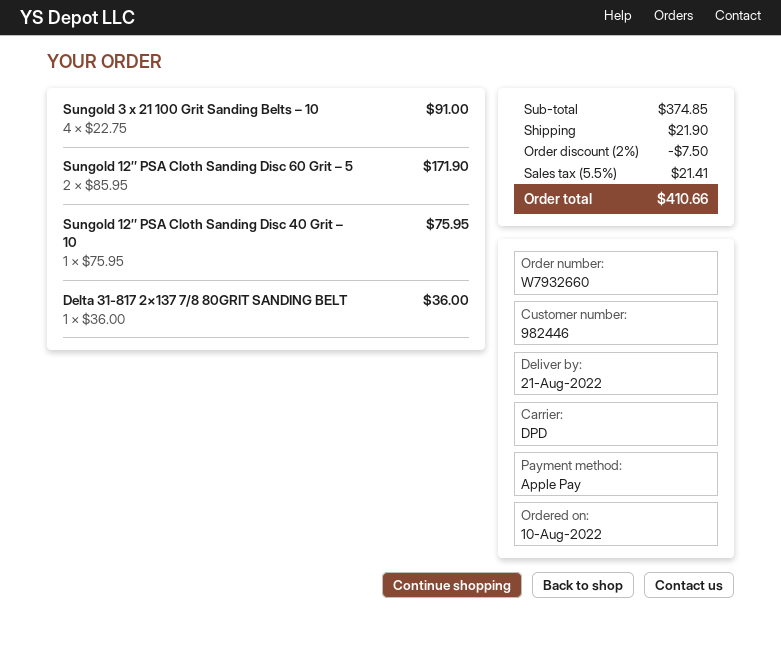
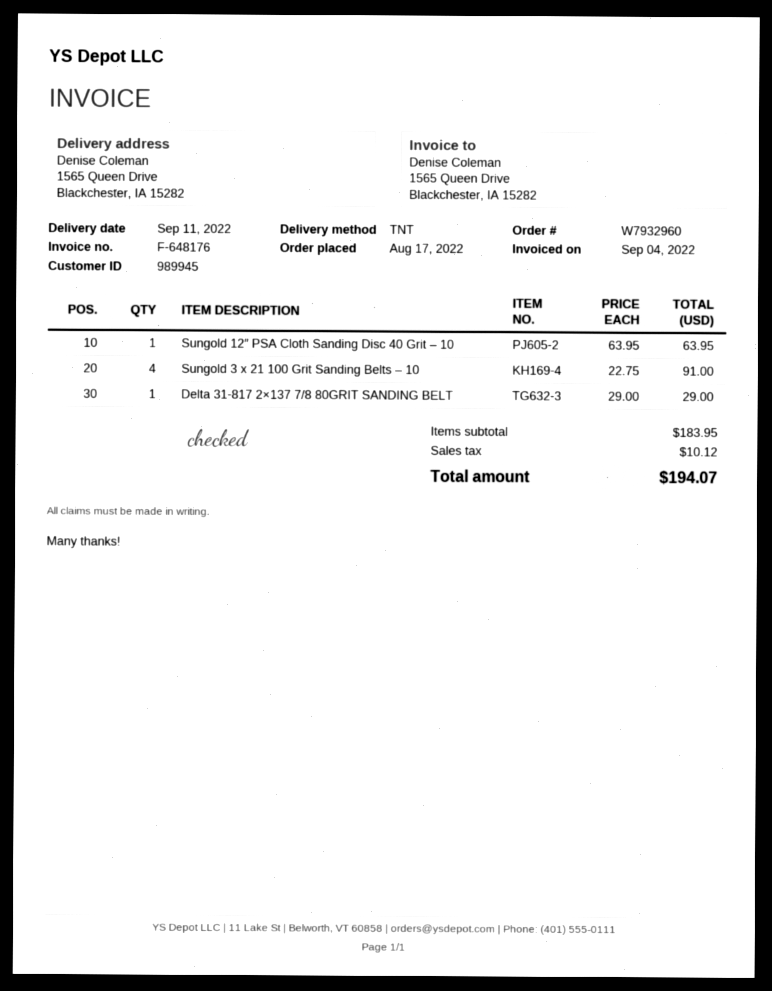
order number: W7932660 -> W7932960
order date: 2022-08-10 -> 2022-08-17
delivery date: 2022-08-21 -> 2022-09-11
customer number: 982446 -> 989945
shipping method: DPD -> TNT
Sungold 12″ PSA Cloth Sanding Disc 60 Grit – 5: 2 x 85.95 = 171.90 -> none
Sungold 12″ PSA Cloth Sanding Disc 40 Grit – 10: 1 x 75.95 = 75.95 -> 1 x 63.95 = 63.95
Delta 31-817 2×137 7/8 80GRIT SANDING BELT: 1 x 36.00 = 36.00 -> 1 x 29.00 = 29.00
subtotal: 374.85 -> 183.95
discount: 2% = 7.50 -> none
shipping: 21.90 -> none
tax: 21.41 -> 10.12
total: 410.66 -> 194.07

